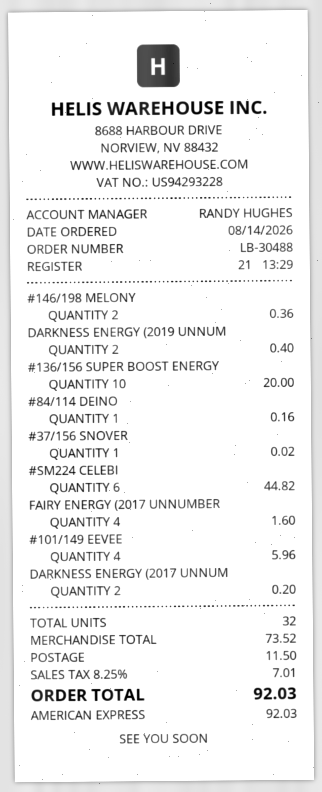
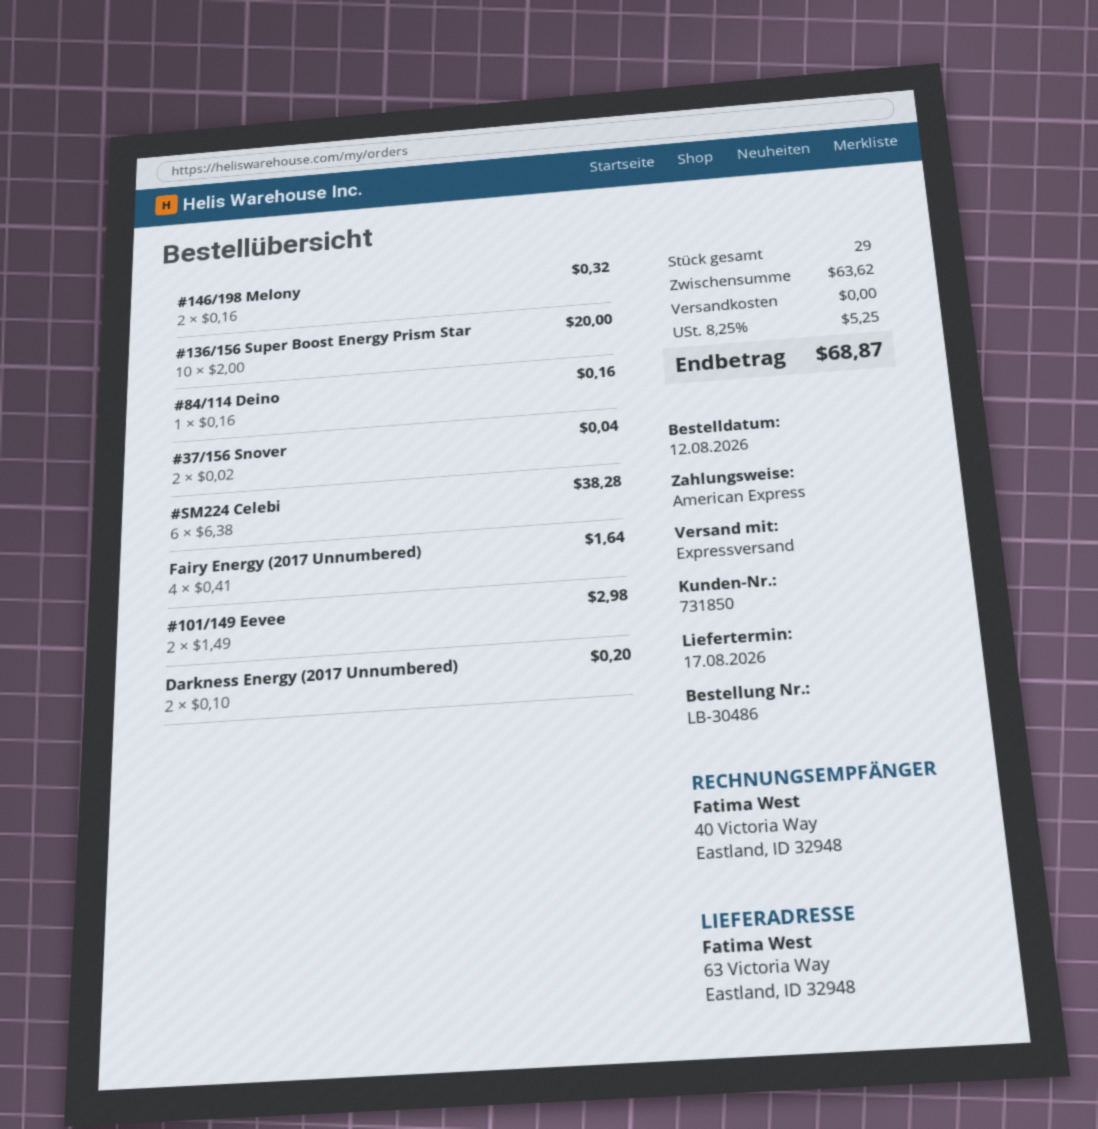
order number: LB-30488 -> LB-30486
order date: 2026-08-14 -> 2026-08-12
#146/198 MELONY: 2 for 0.36 -> 2 for 0.32
DARKNESS ENERGY (2019 UNNUM: 2 for 0.40 -> none
#37/156 SNOVER: 1 for 0.02 -> 2 for 0.04
#SM224 CELEBI: 6 for 44.82 -> 6 for 38.28
FAIRY ENERGY (2017 UNNUMBER: 4 for 1.60 -> 4 for 1.64
#101/149 EEVEE: 4 for 5.96 -> 2 for 2.98
total quantity: 32 -> 29
subtotal: 73.52 -> 63.62
shipping: 11.50 -> 0.00
tax: 8.25% = 7.01 -> 8.25% = 5.25
total: 92.03 -> 68.87

